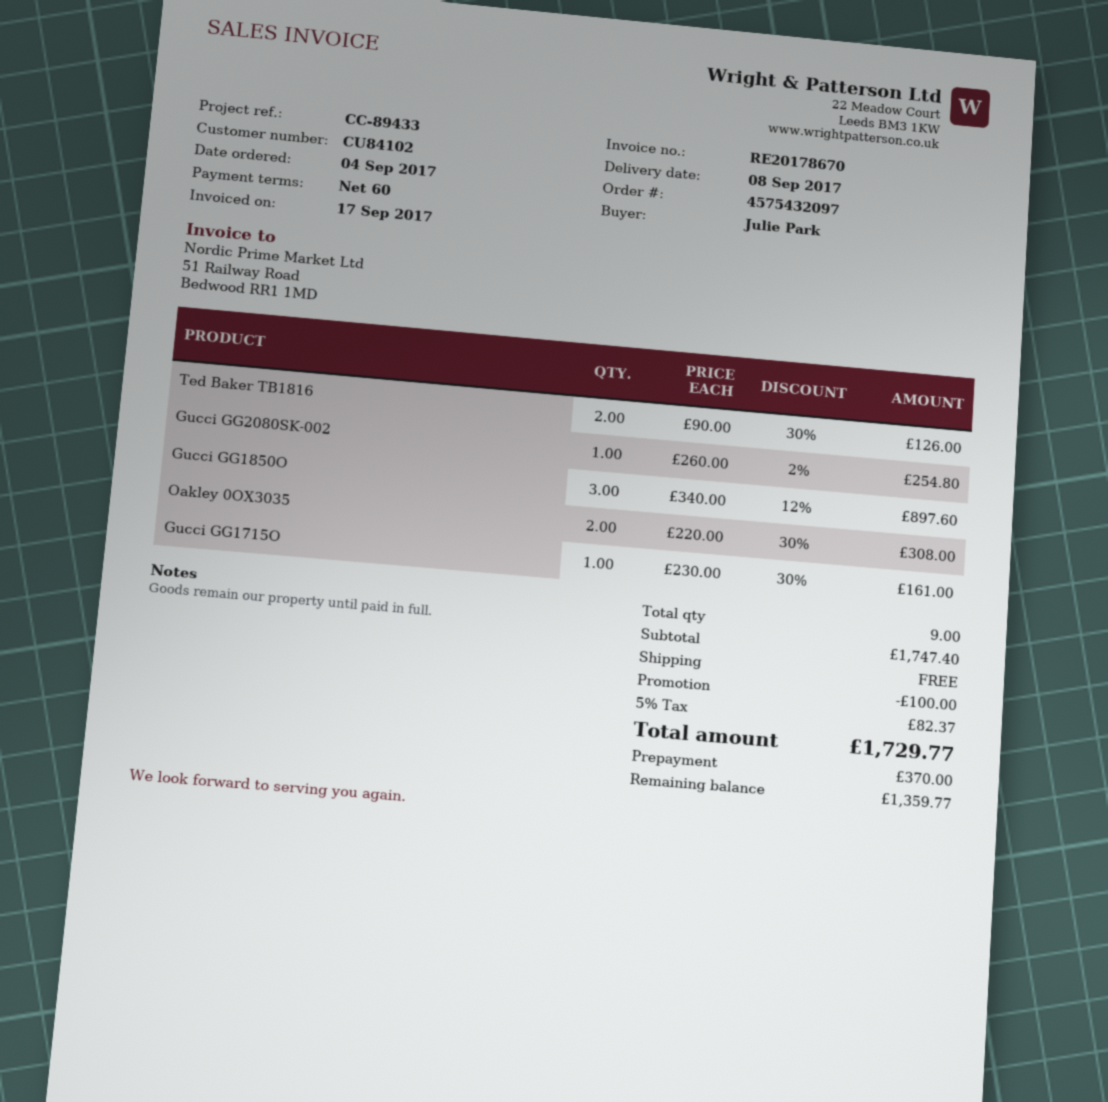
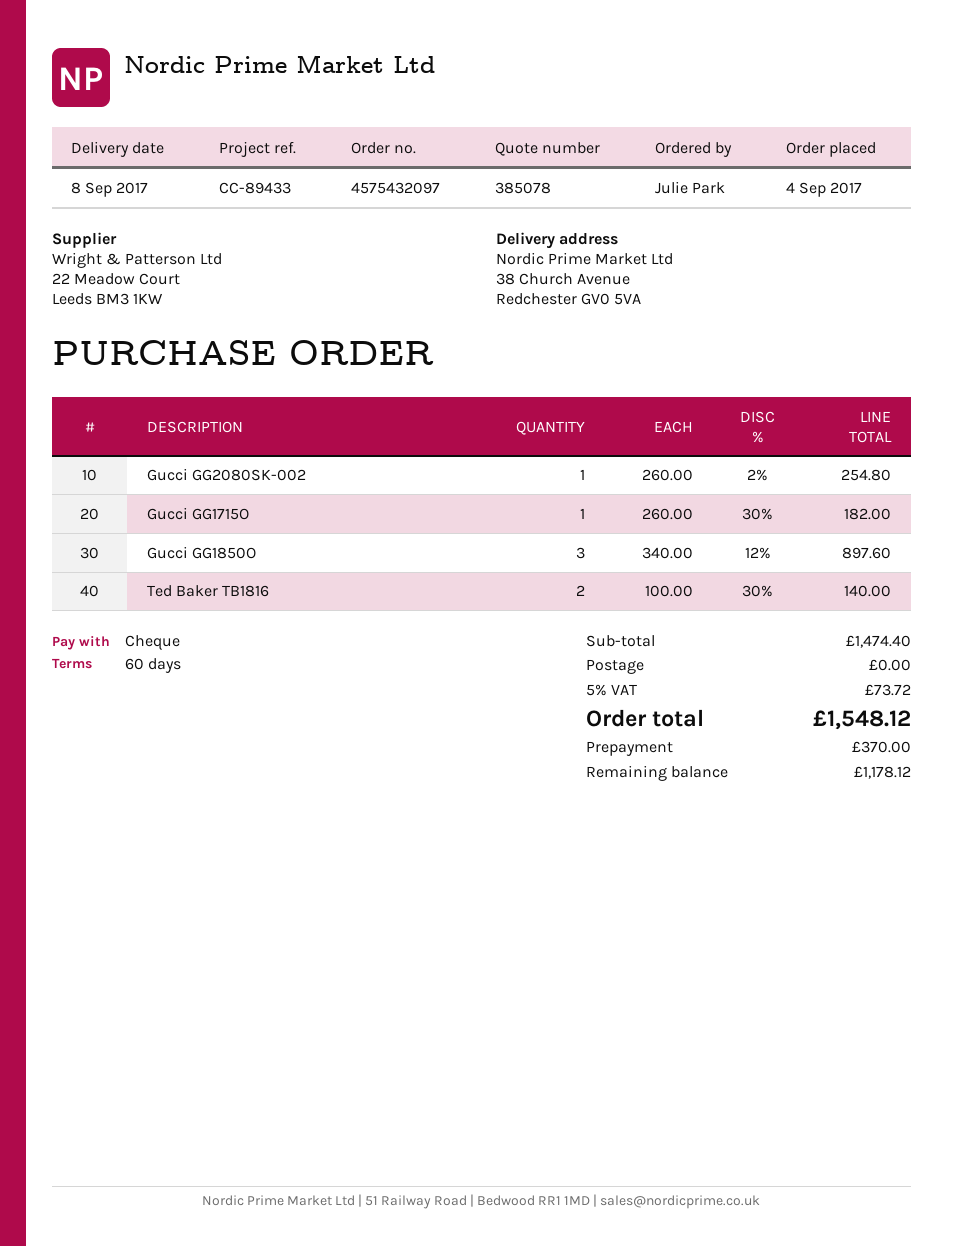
Ted Baker TB1816: 2 x 90.00 - 30% = 126.00 -> 2 x 100.00 - 30% = 140.00
Oakley 0OX3035: 2 x 220.00 - 30% = 308.00 -> none
Gucci GG1715O: 1 x 230.00 - 30% = 161.00 -> 1 x 260.00 - 30% = 182.00
subtotal: 1747.40 -> 1474.40
discount: 100.00 -> none
tax: 5% = 82.37 -> 5% = 73.72
total: 1729.77 -> 1548.12
balance: 1359.77 -> 1178.12

